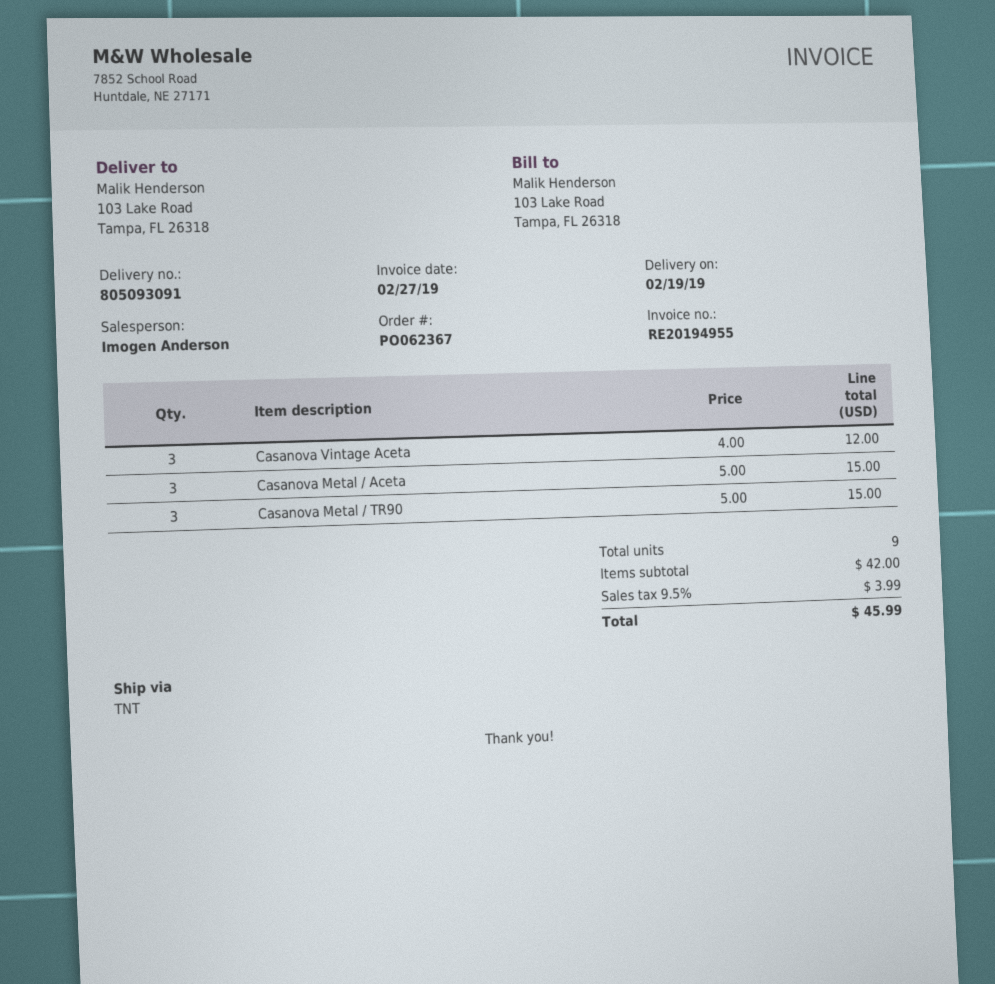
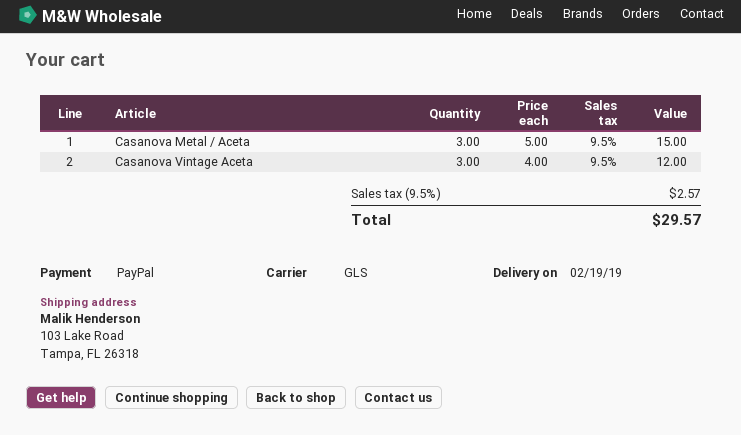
shipping method: TNT -> GLS
Casanova Metal / TR90: 3 x 5.00 = 15.00 -> none
tax: 9.5% = 3.99 -> 9.5% = 2.57
total: 45.99 -> 29.57

